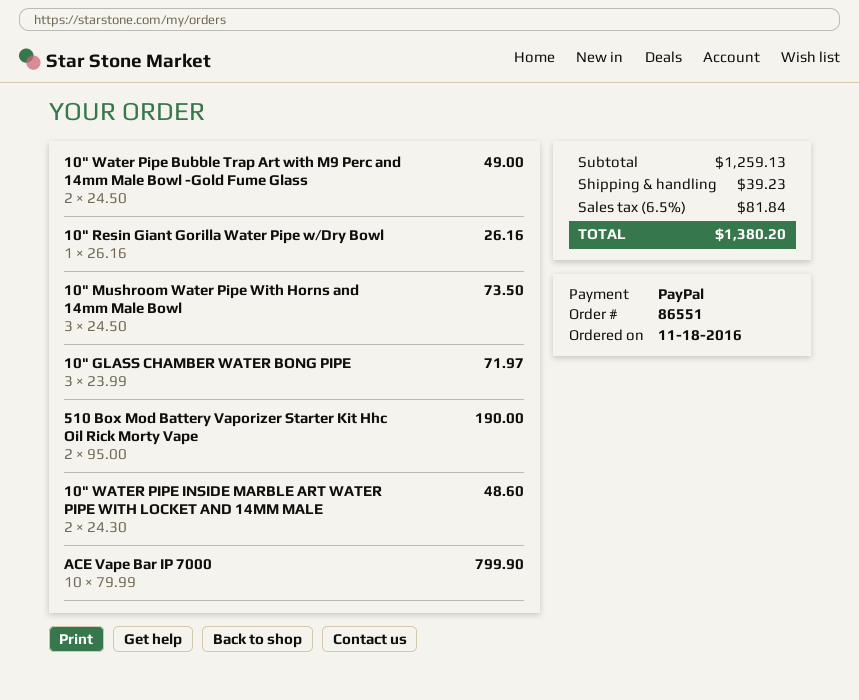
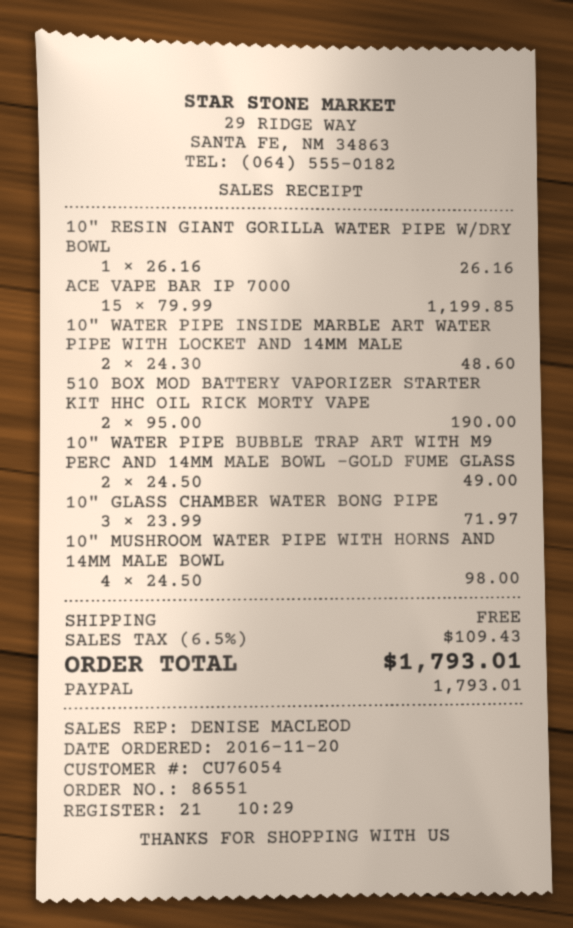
order date: 2016-11-18 -> 2016-11-20
10" Mushroom Water Pipe With Horns and 14mm Male Bowl: 3 x 24.50 = 73.50 -> 4 x 24.50 = 98.00
ACE Vape Bar IP 7000: 10 x 79.99 = 799.90 -> 15 x 79.99 = 1199.85
shipping: 39.23 -> 0.00
tax: 6.5% = 81.84 -> 6.5% = 109.43
total: 1380.20 -> 1793.01

